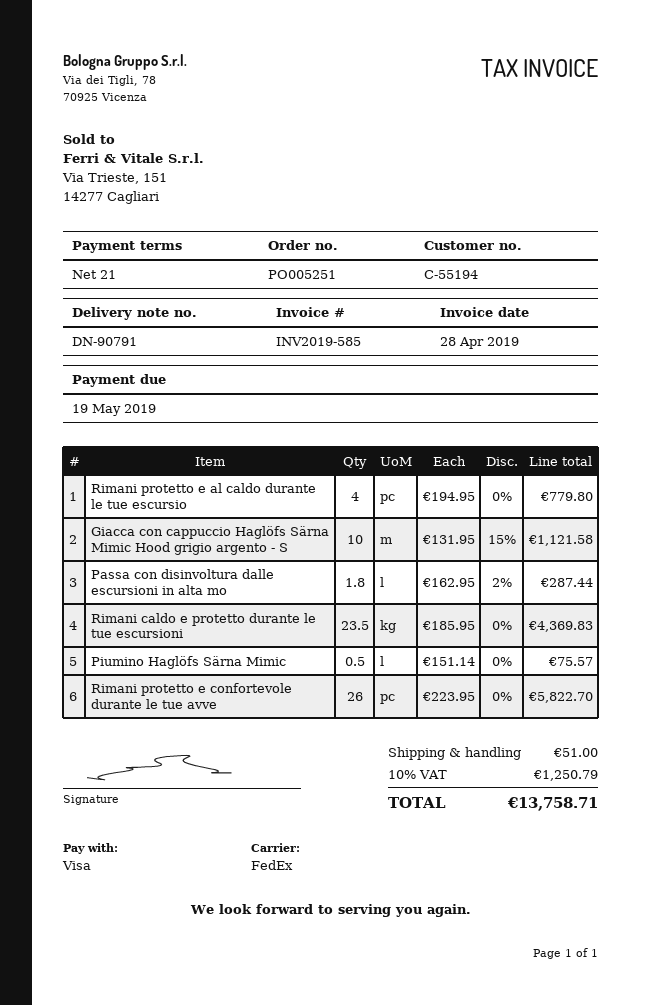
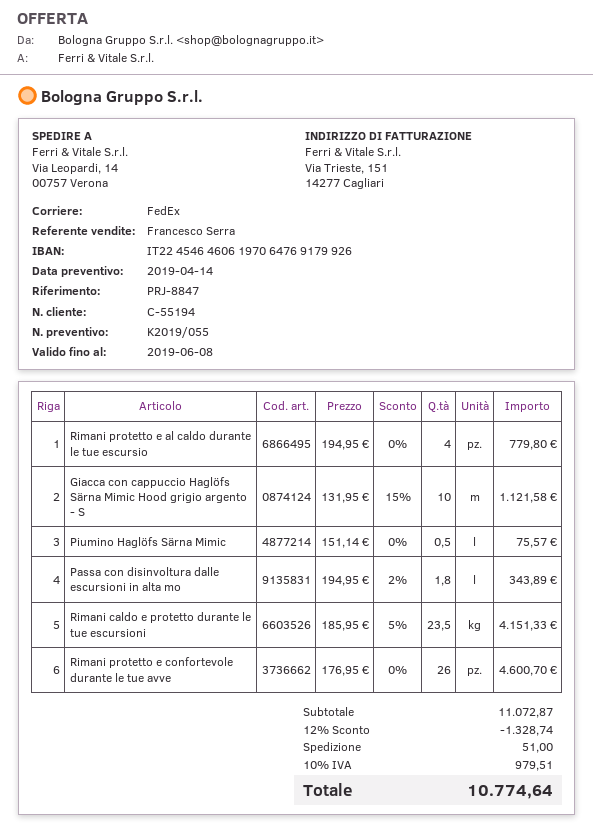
Passa con disinvoltura dalle escursioni in alta mo: 1.8 x 162.95 - 2% = 287.44 -> 1.8 x 194.95 - 2% = 343.89
Rimani caldo e protetto durante le tue escursioni: 23.5 x 185.95 = 4369.83 -> 23.5 x 185.95 - 5% = 4151.33
Rimani protetto e confortevole durante le tue avve: 26 x 223.95 = 5822.70 -> 26 x 176.95 = 4600.70
discount: none -> 12% = 1328.74
tax: 10% = 1250.79 -> 10% = 979.51
total: 13758.71 -> 10774.64

